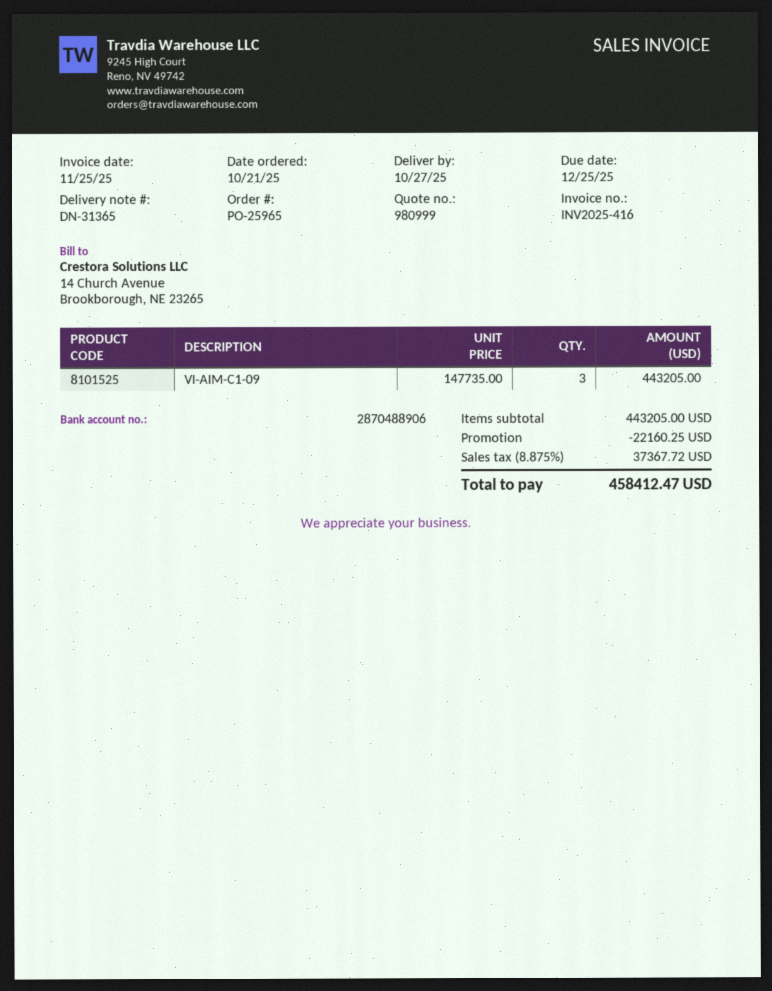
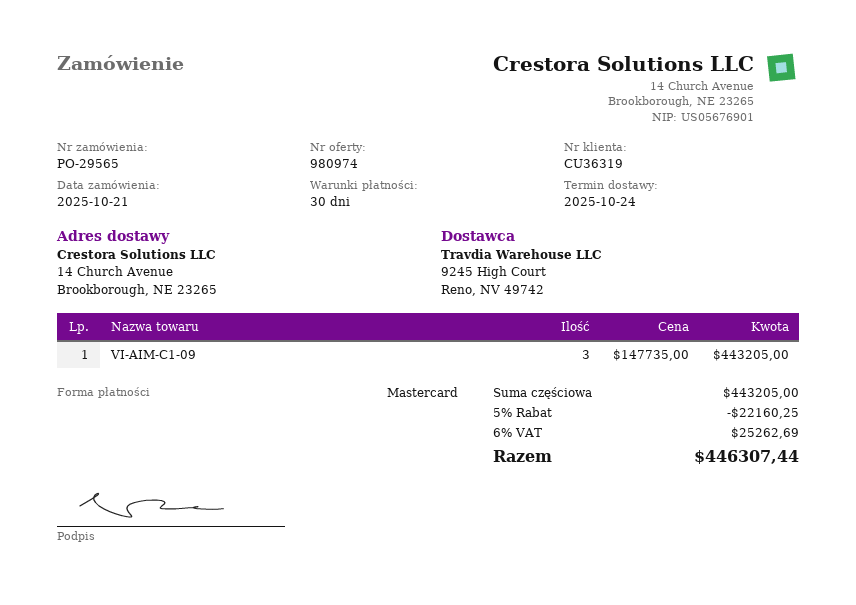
quote number: 980999 -> 980974
order number: PO-25965 -> PO-29565
delivery date: 2025-10-27 -> 2025-10-24
tax: 8.875% = 37367.72 -> 6% = 25262.69
total: 458412.47 -> 446307.44

